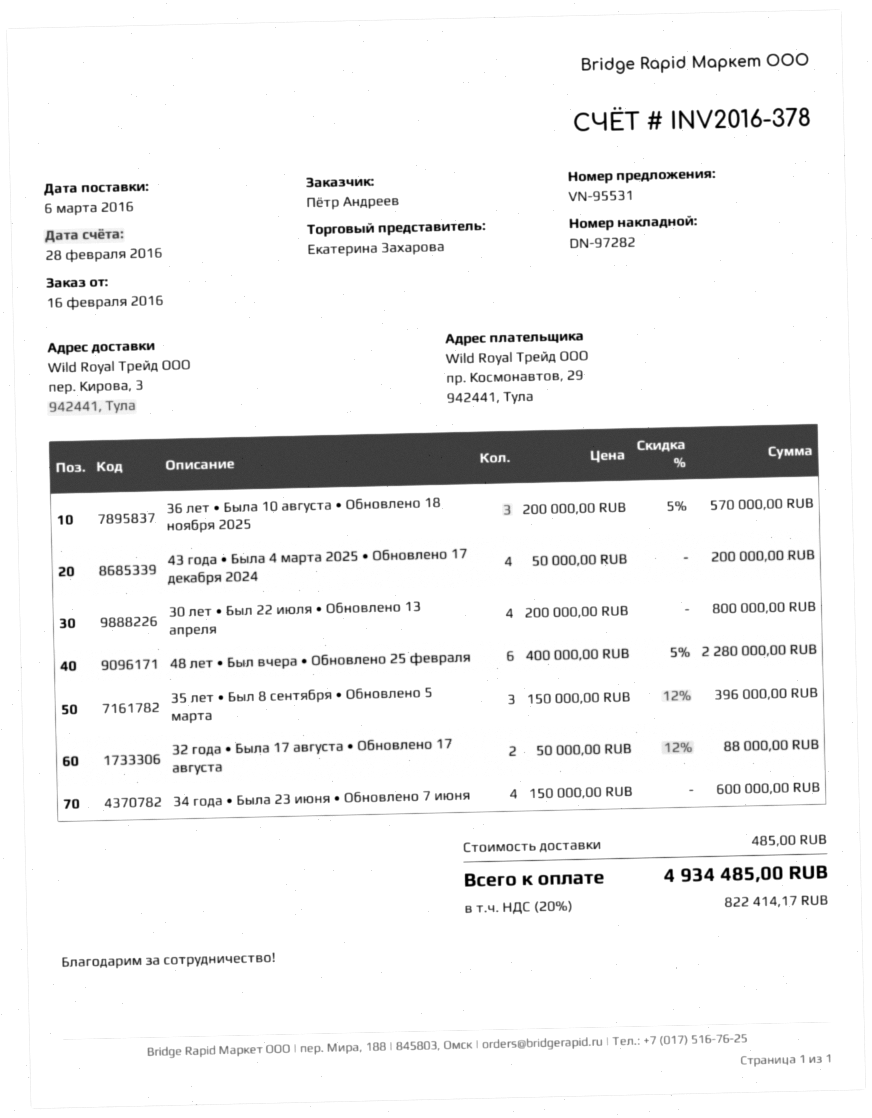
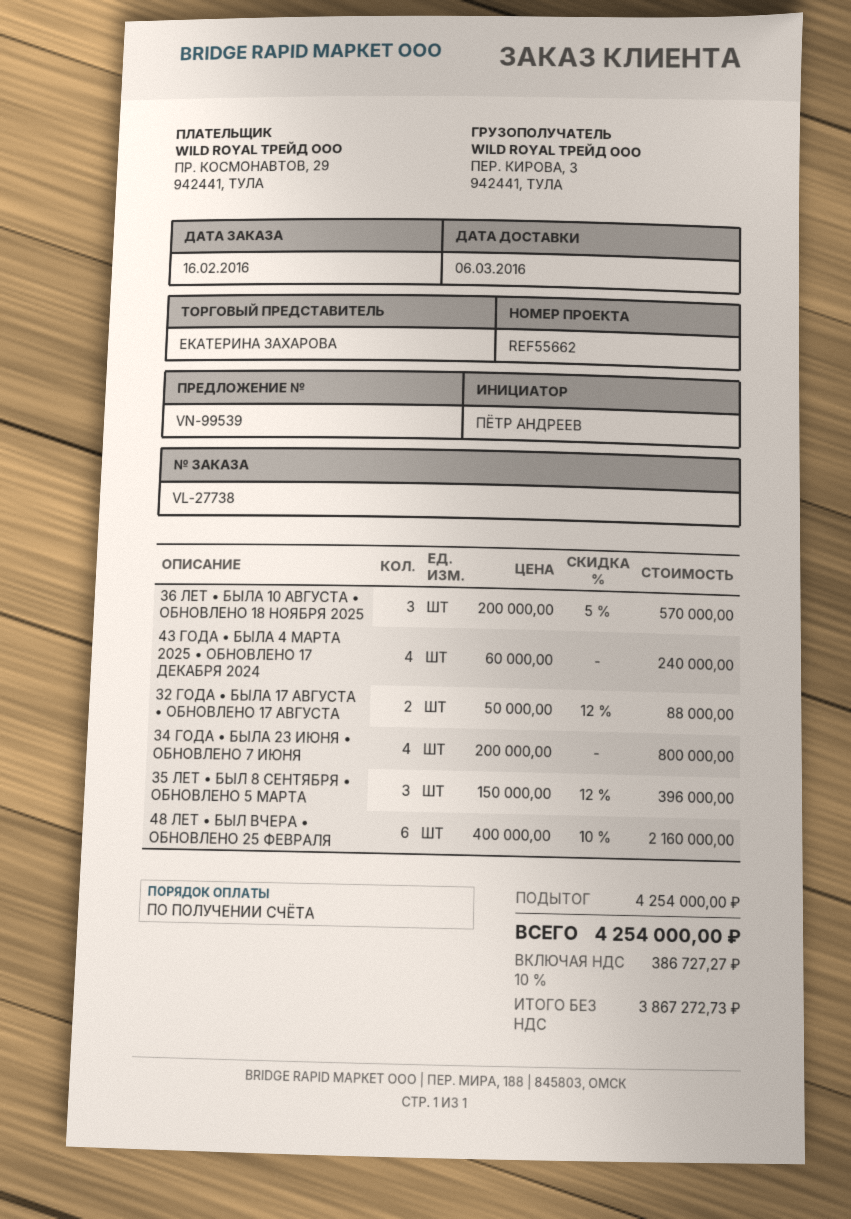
quote number: VN-95531 -> VN-99539
43 года • Была 4 марта 2025 • Обновлено 17 декабря 2024: 4 x 50000.00 = 200000.00 -> 4 x 60000.00 = 240000.00
30 лет • Был 22 июля • Обновлено 13 апреля: 4 x 200000.00 = 800000.00 -> none
48 лет • Был вчера • Обновлено 25 февраля: 6 x 400000.00 - 5% = 2280000.00 -> 6 x 400000.00 - 10% = 2160000.00
34 года • Была 23 июня • Обновлено 7 июня: 4 x 150000.00 = 600000.00 -> 4 x 200000.00 = 800000.00
shipping: 485.00 -> none
tax: 20% = 822414.17 -> 10% = 386727.27
total: 4934485.00 -> 4254000.00

